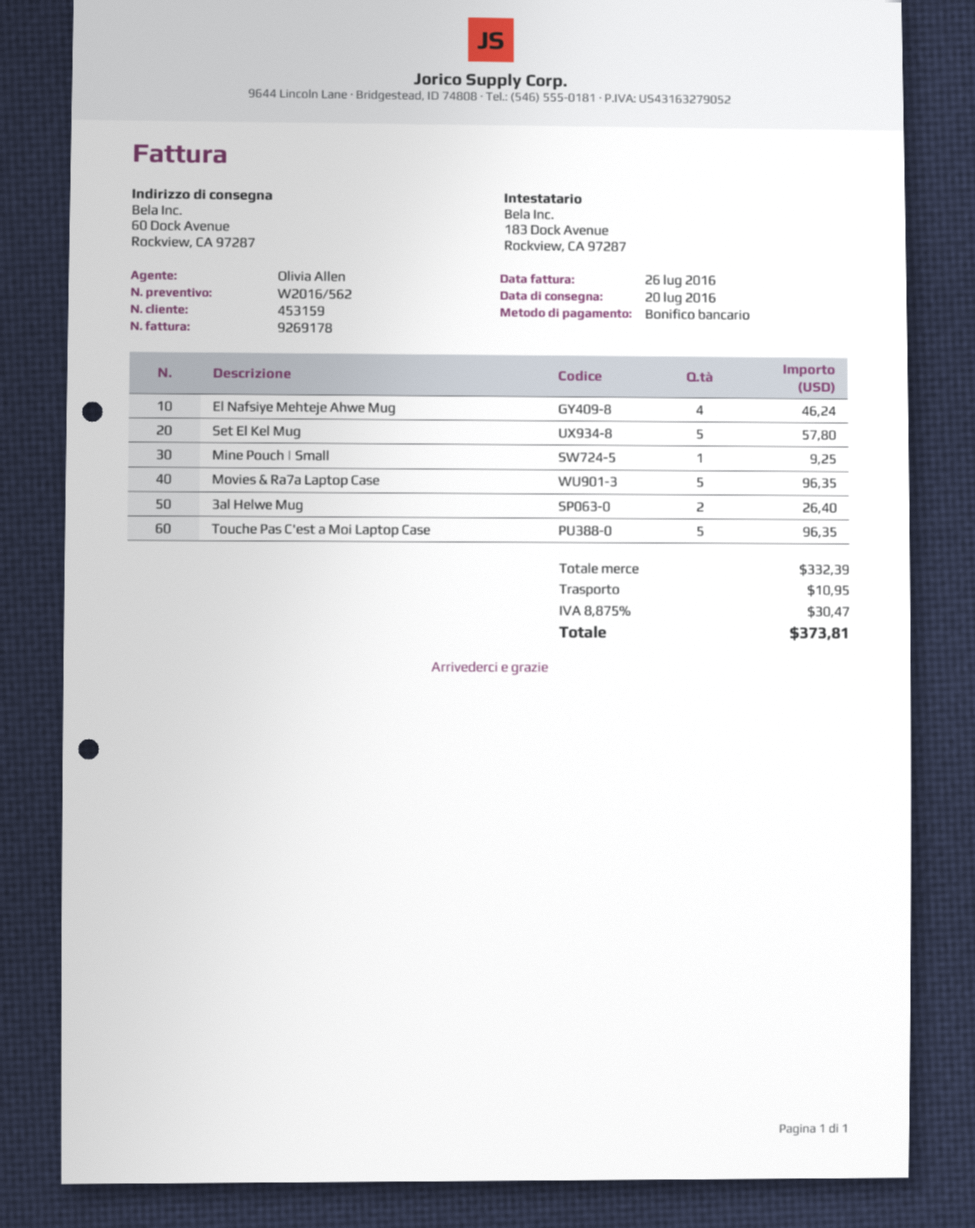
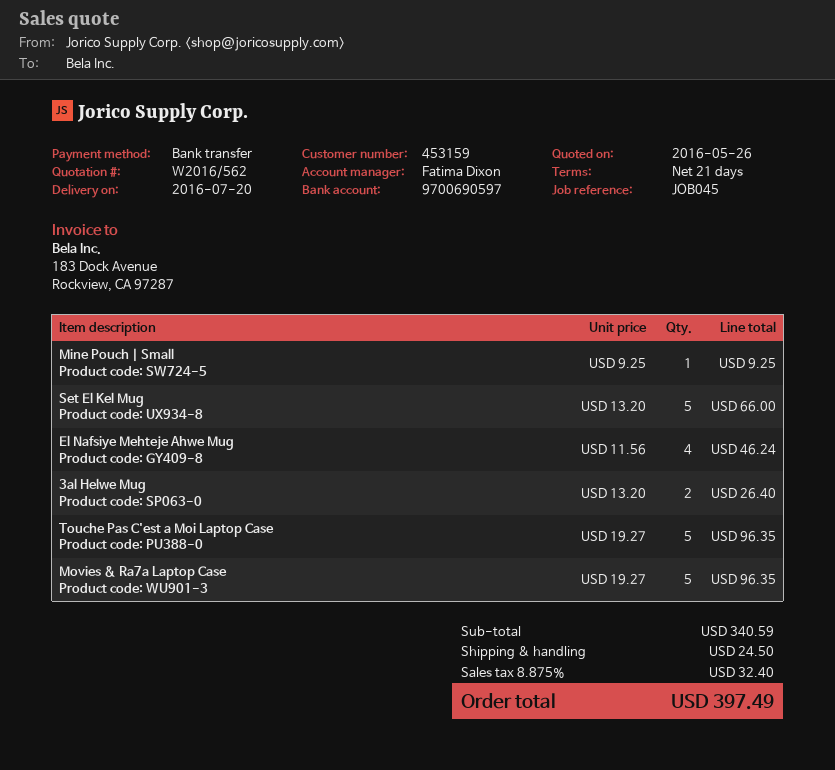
sales rep: Olivia Allen -> Fatima Dixon
Set El Kel Mug: 5 for 57.80 -> 5 for 66.00
subtotal: 332.39 -> 340.59
shipping: 10.95 -> 24.50
tax: 8.875% = 30.47 -> 8.875% = 32.40
total: 373.81 -> 397.49

